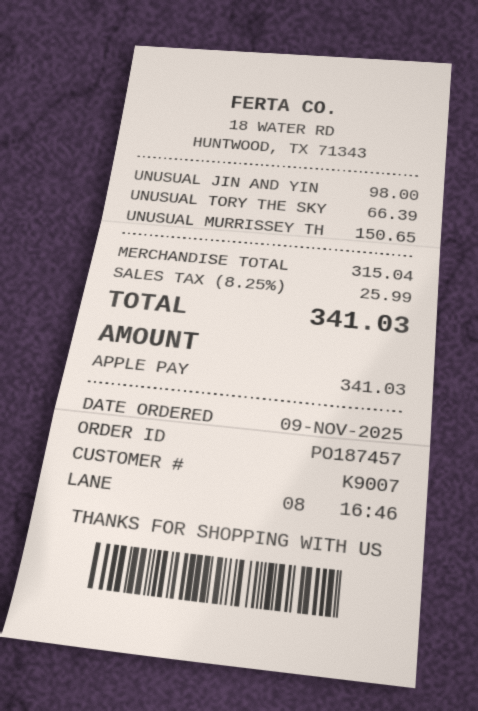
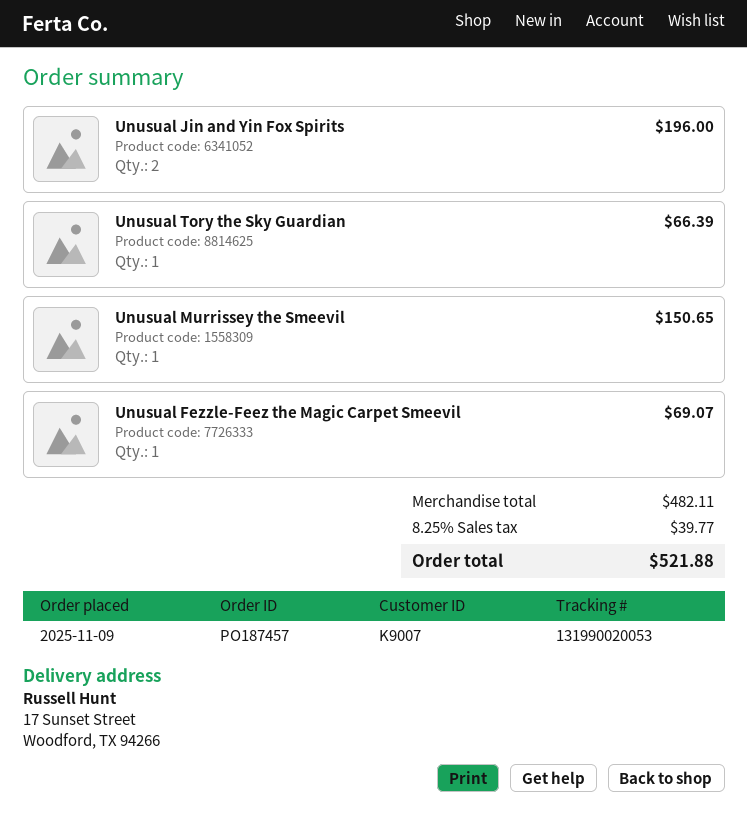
UNUSUAL JIN AND YIN: 1 for 98.00 -> 2 for 196.00
Unusual Fezzle-Feez the Magic Carpet Smeevil: none -> 1 for 69.07
subtotal: 315.04 -> 482.11
tax: 8.25% = 25.99 -> 8.25% = 39.77
total: 341.03 -> 521.88

